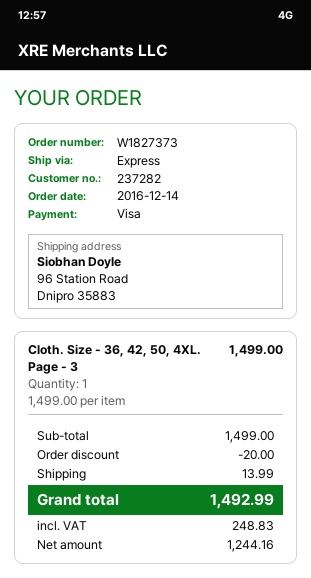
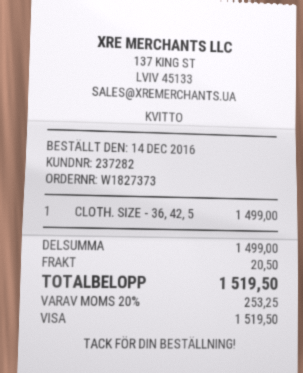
discount: 20.00 -> none
shipping: 13.99 -> 20.50
tax: 248.83 -> 253.25
total: 1492.99 -> 1519.50

